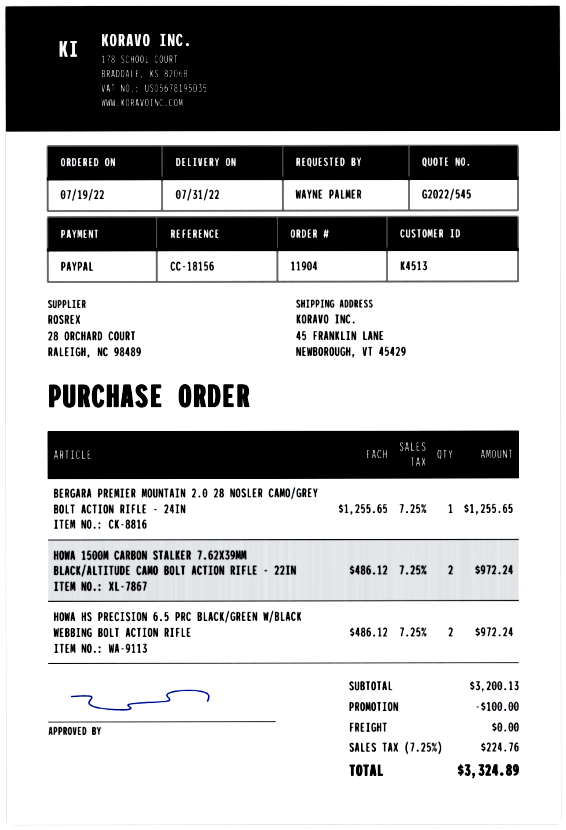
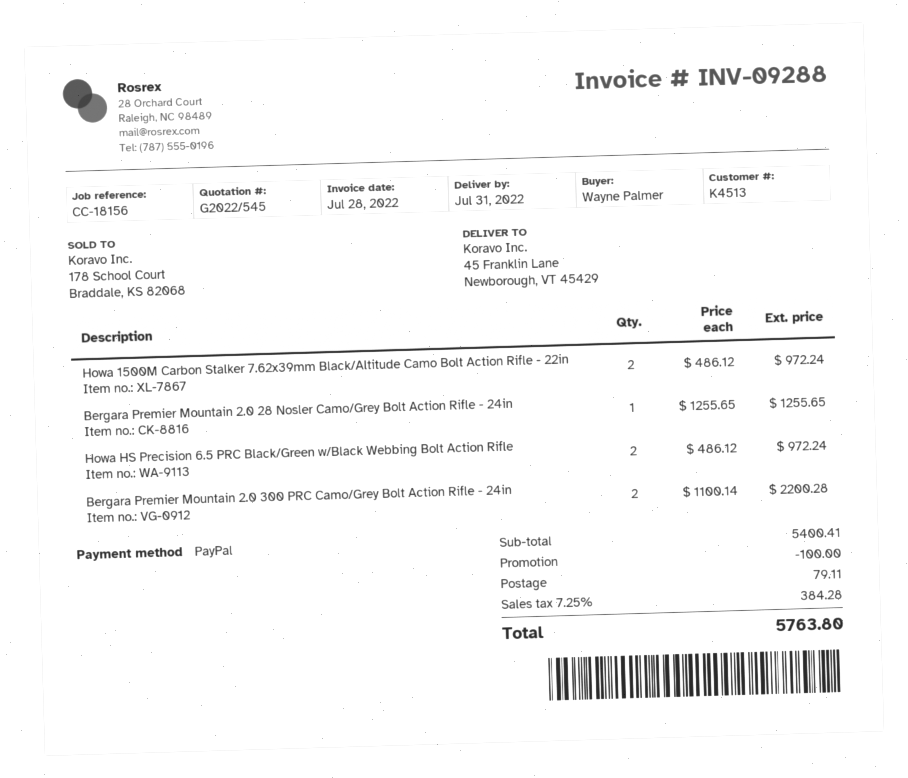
Bergara Premier Mountain 2.0 300 PRC Camo/Grey Bolt Action Rifle - 24in: none -> 2 x 1100.14 = 2200.28
subtotal: 3200.13 -> 5400.41
shipping: 0.00 -> 79.11
tax: 7.25% = 224.76 -> 7.25% = 384.28
total: 3324.89 -> 5763.80

